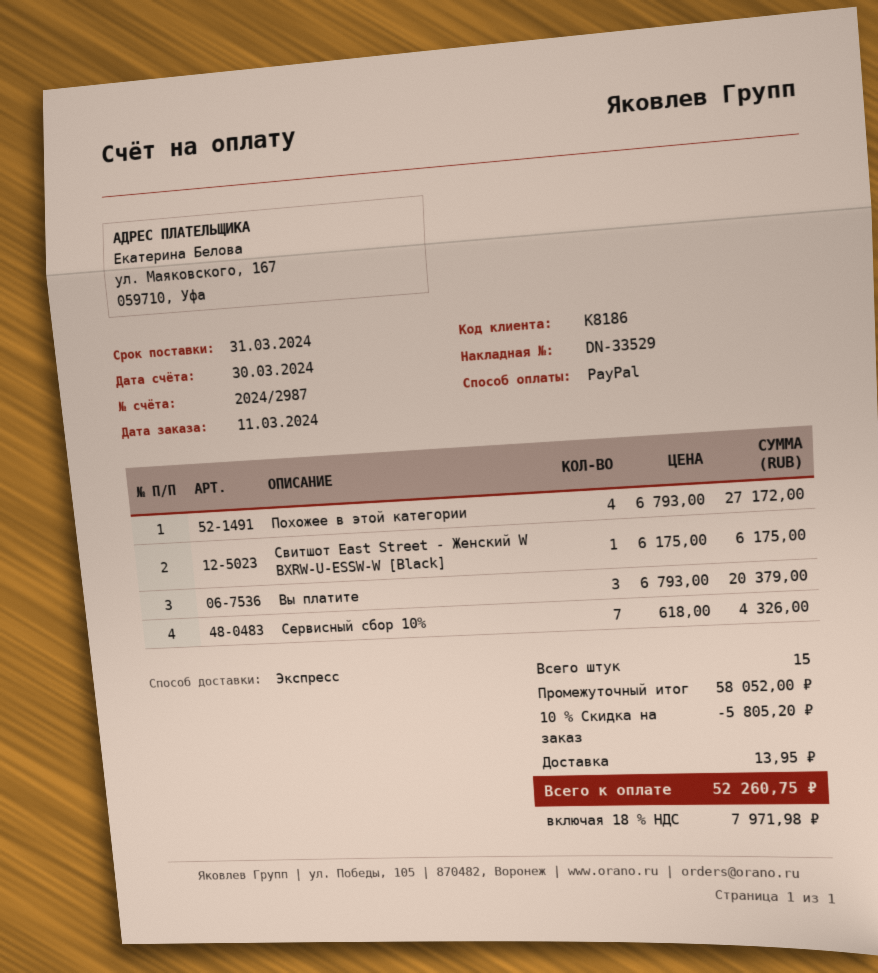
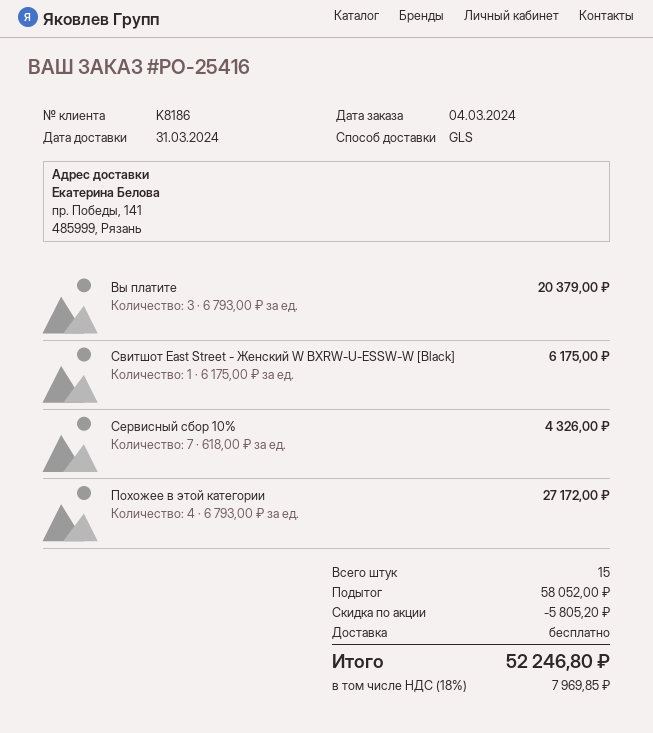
order date: 2024-03-11 -> 2024-03-04
shipping method: express -> GLS
shipping: 13.95 -> 0.00
tax: 18% = 7971.98 -> 18% = 7969.85
total: 52260.75 -> 52246.80

